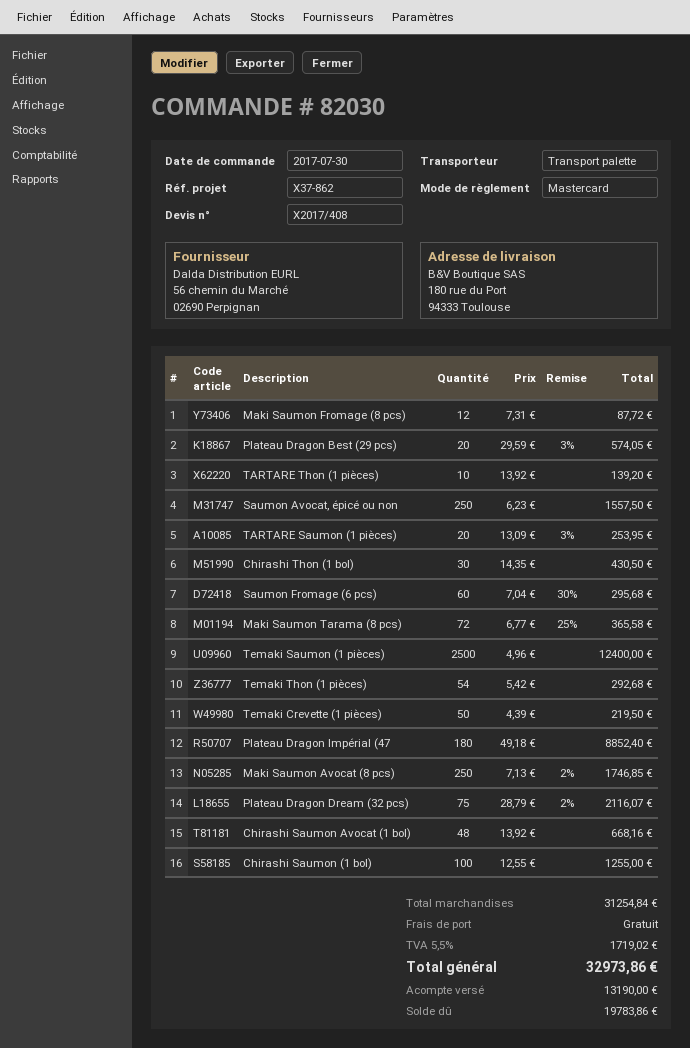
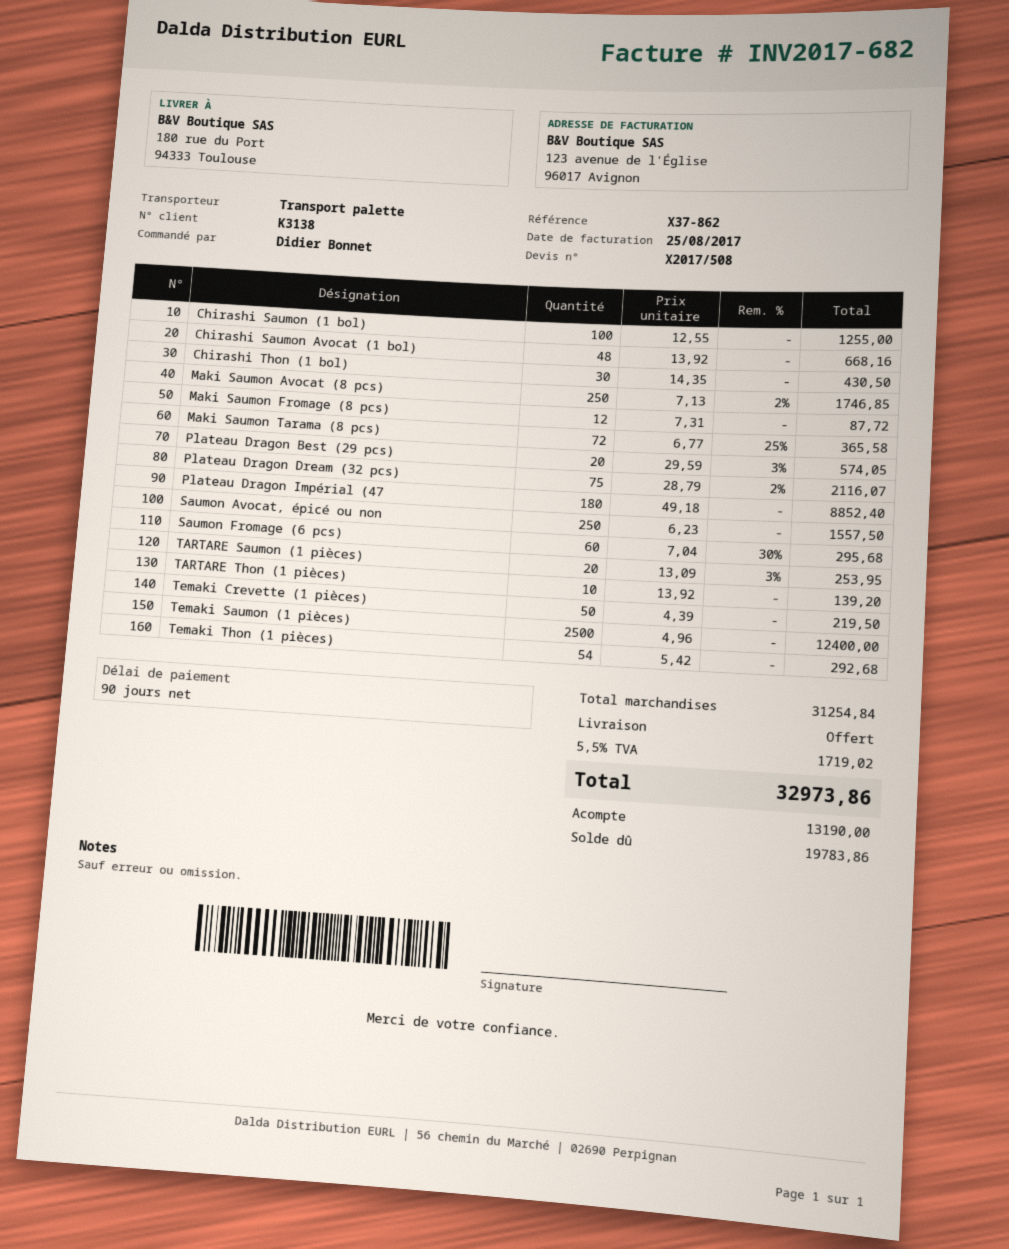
quote number: X2017/408 -> X2017/508

